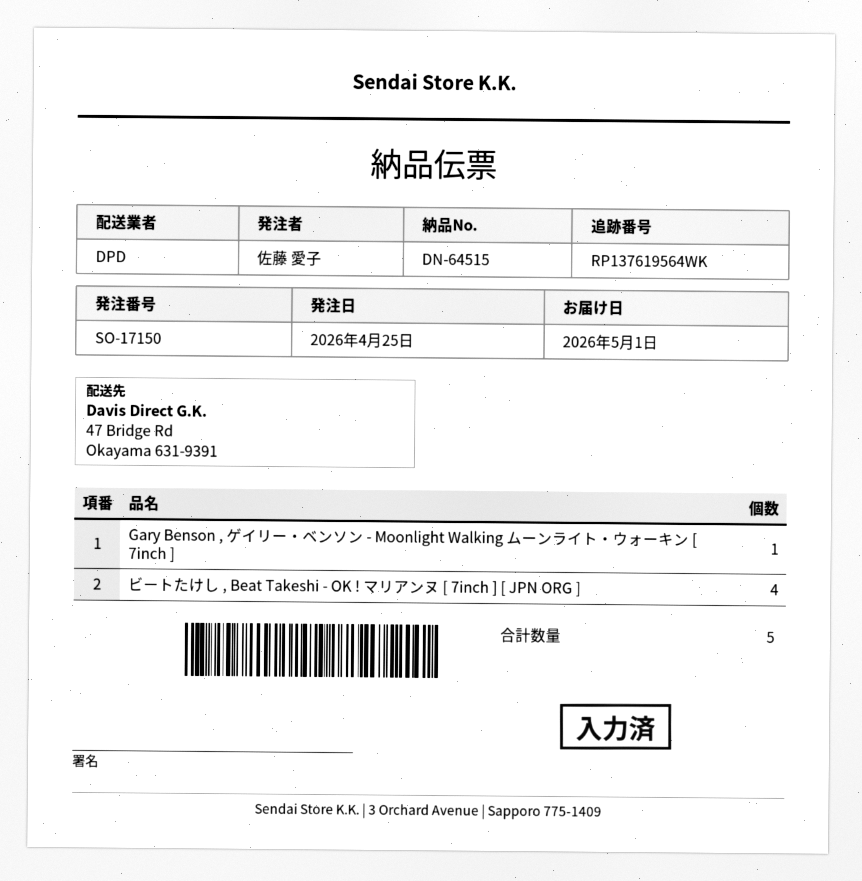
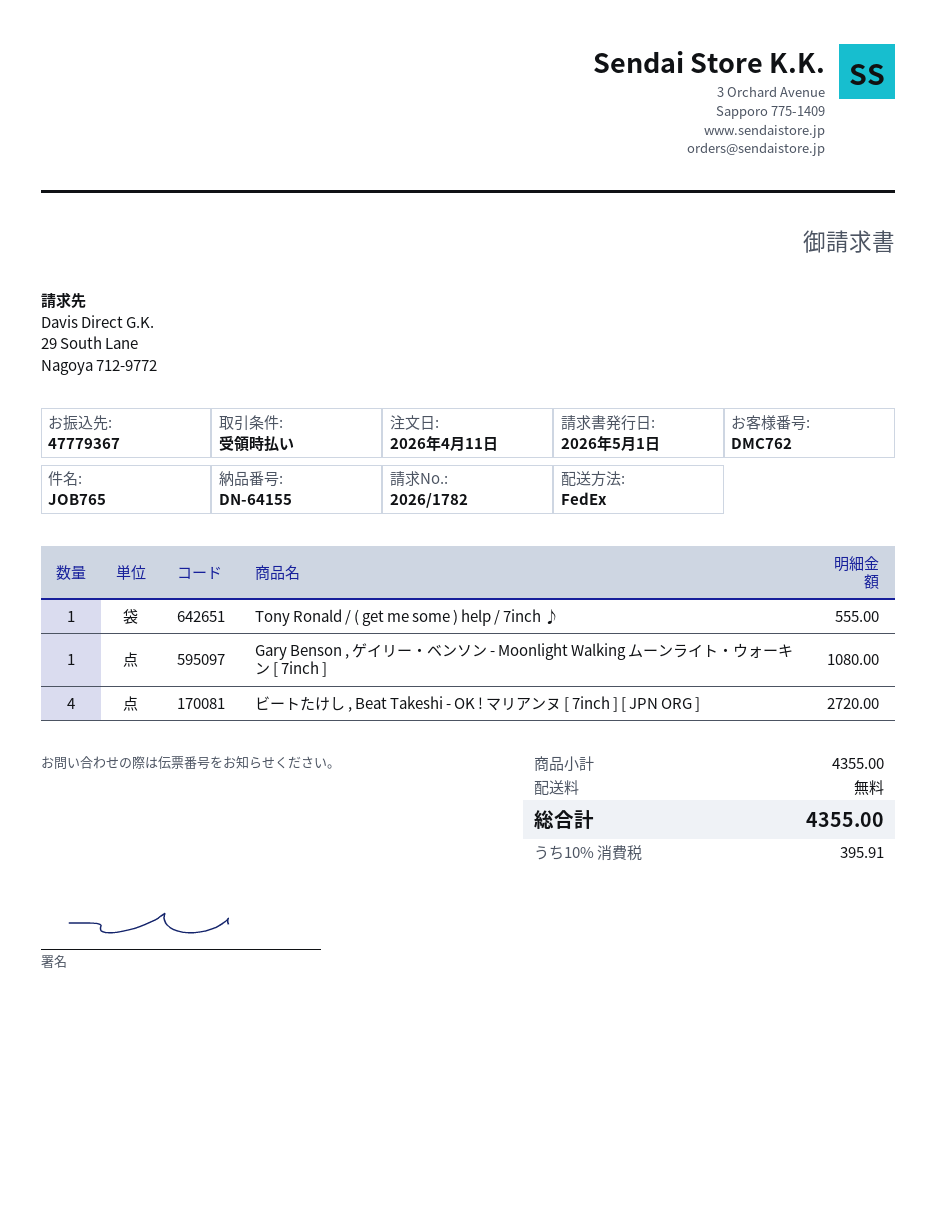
order date: 2026-04-25 -> 2026-04-11
delivery note number: DN-64515 -> DN-64155
shipping method: DPD -> FedEx
Tony Ronald / ( get me some ) help / 7inch ♪: none -> 1

